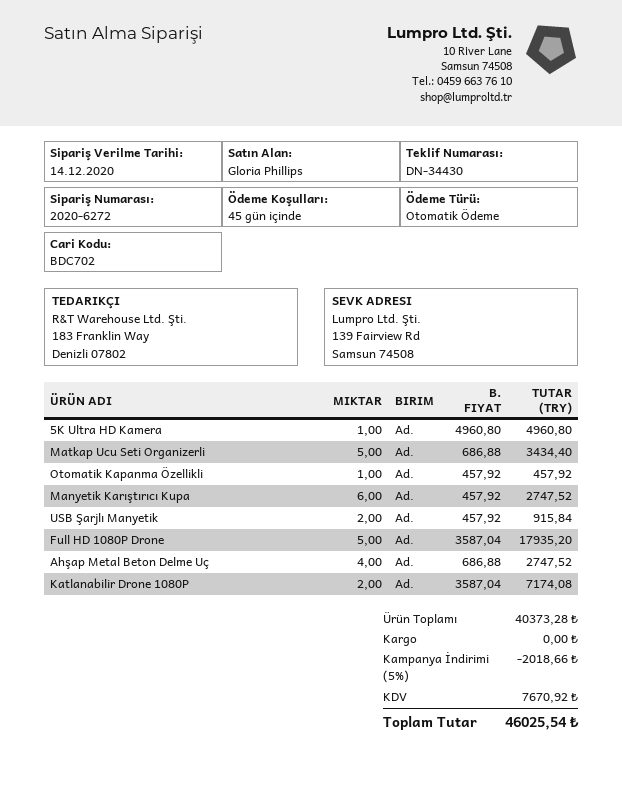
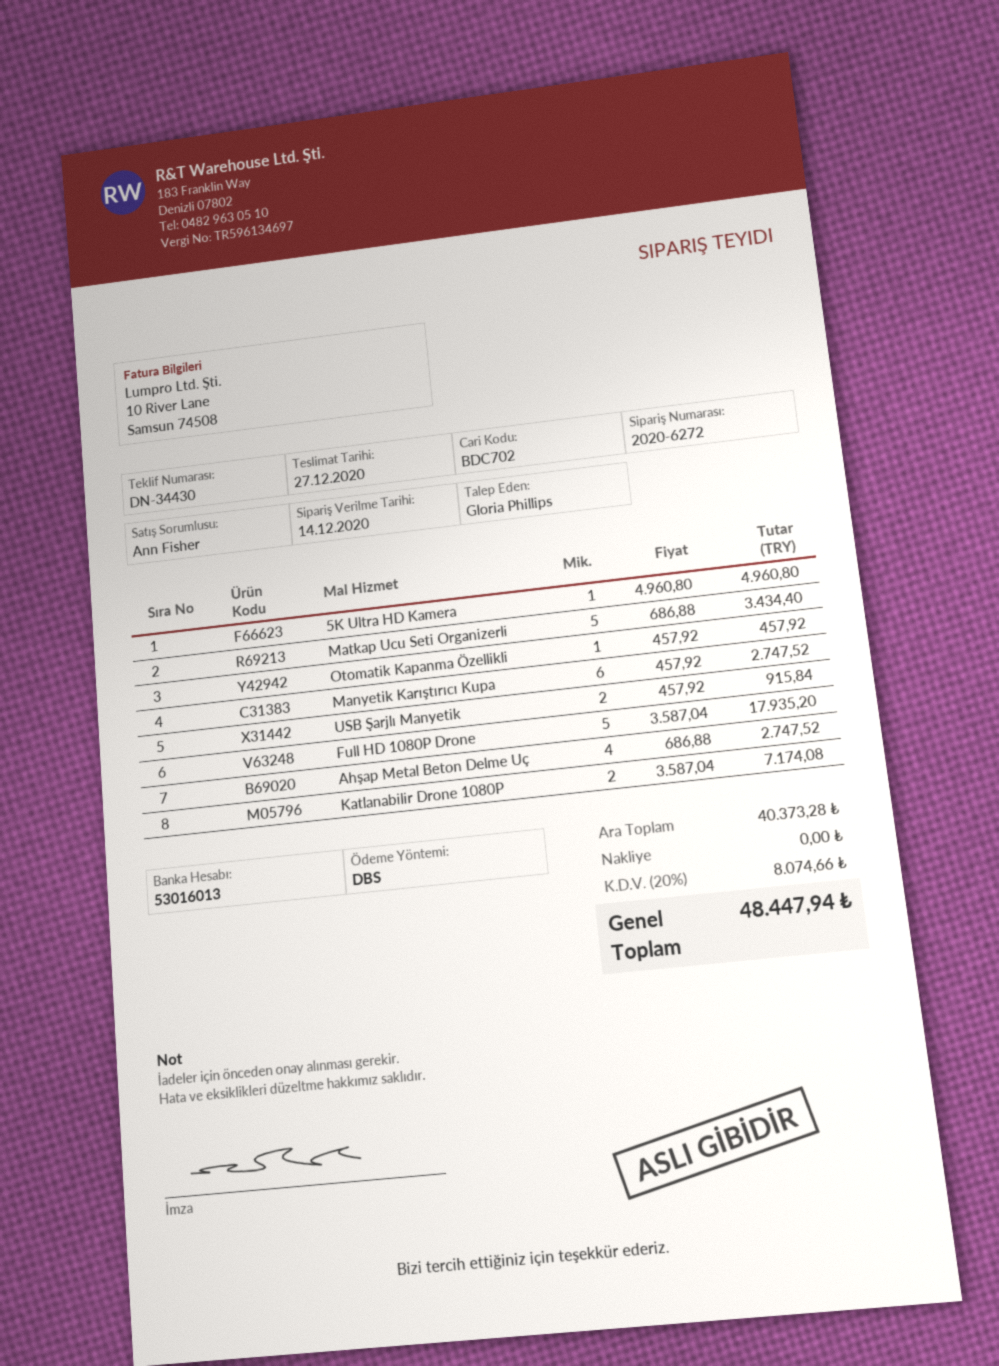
discount: 5% = 2018.66 -> none
tax: 7670.92 -> 8074.66
total: 46025.54 -> 48447.94

